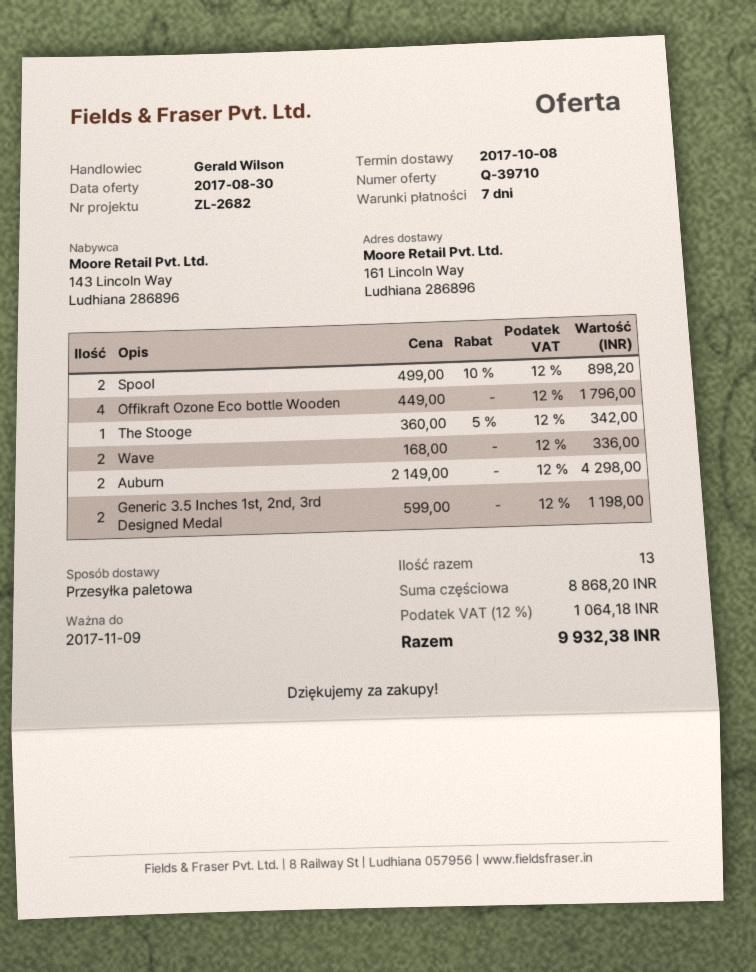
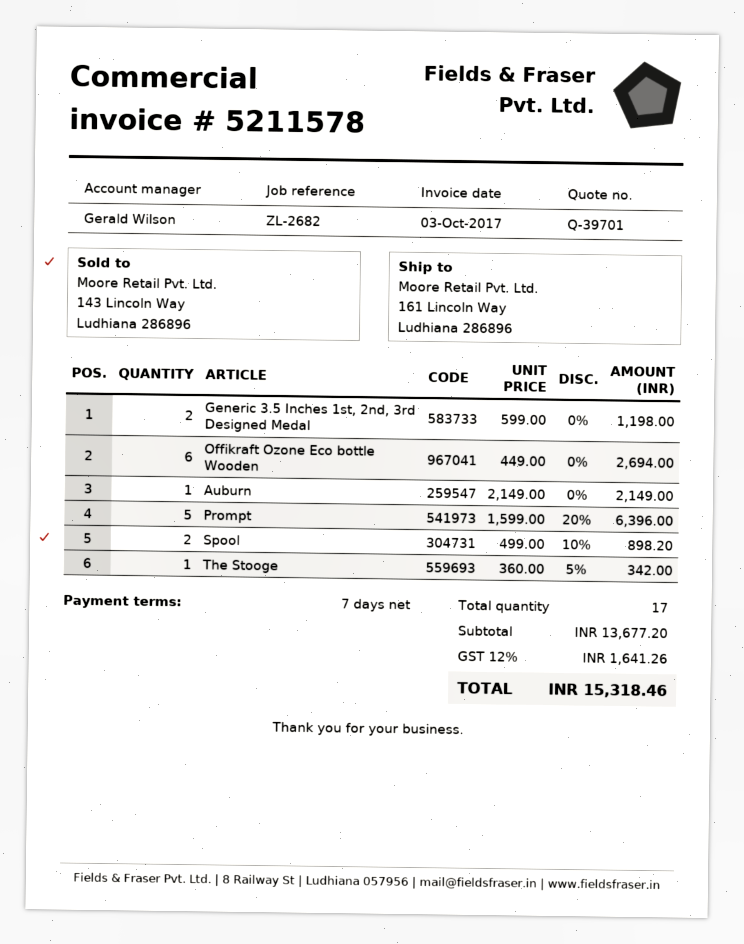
quote number: Q-39710 -> Q-39701
Offikraft Ozone Eco bottle Wooden: 4 x 449.00 = 1796.00 -> 6 x 449.00 = 2694.00
Wave: 2 x 168.00 = 336.00 -> none
Auburn: 2 x 2149.00 = 4298.00 -> 1 x 2149.00 = 2149.00
Prompt: none -> 5 x 1599.00 - 20% = 6396.00
total quantity: 13 -> 17
subtotal: 8868.20 -> 13677.20
tax: 12% = 1064.18 -> 12% = 1641.26
total: 9932.38 -> 15318.46

